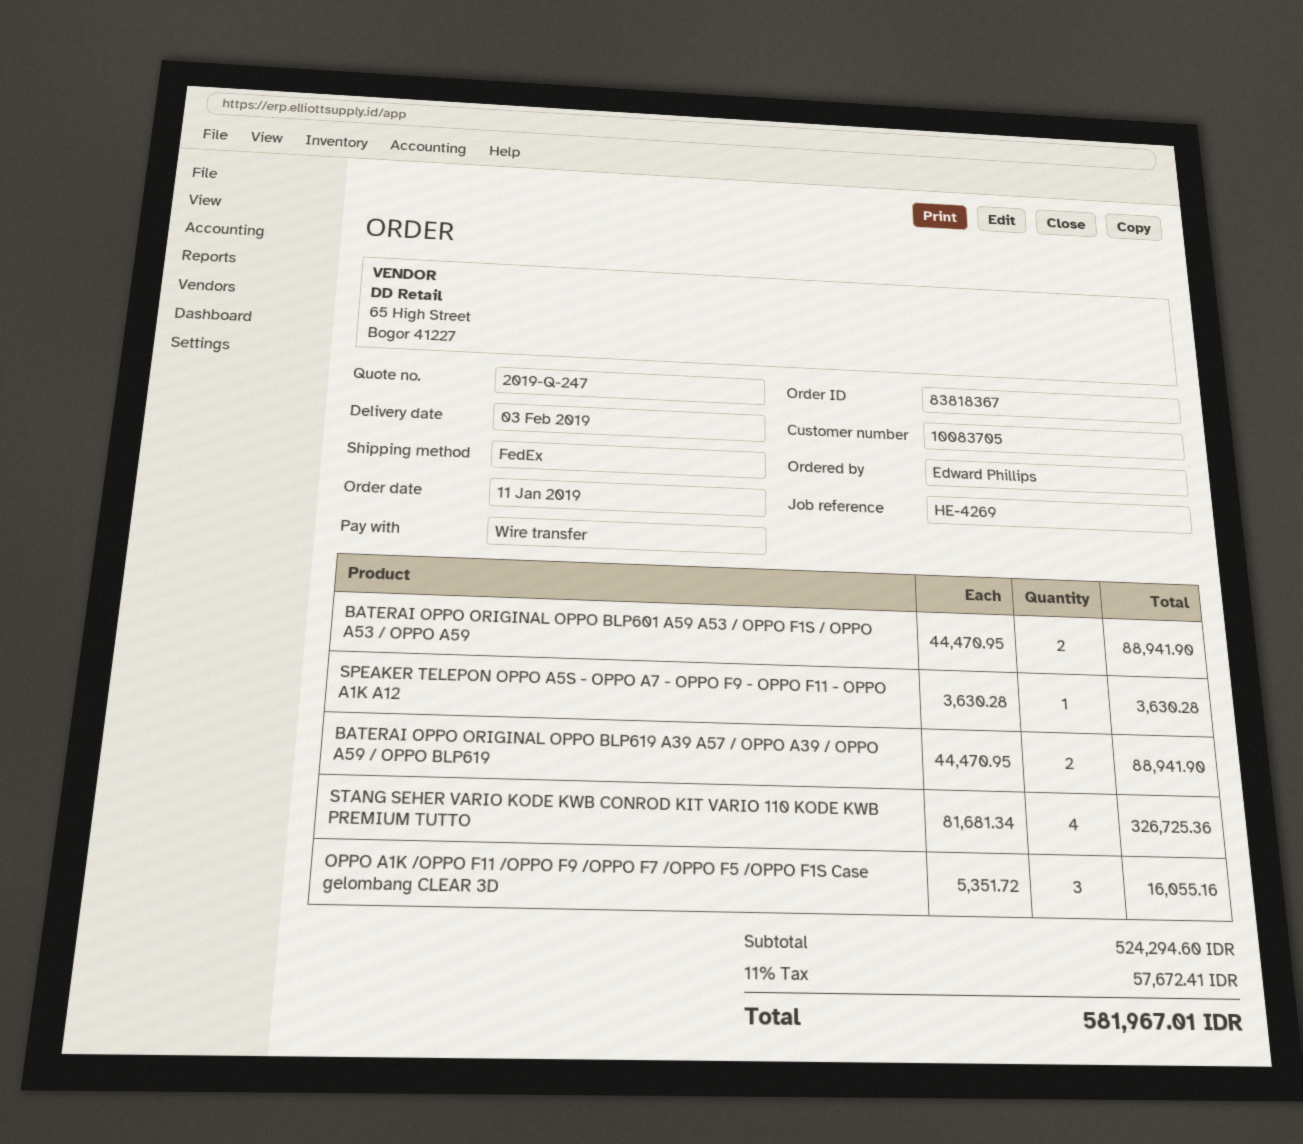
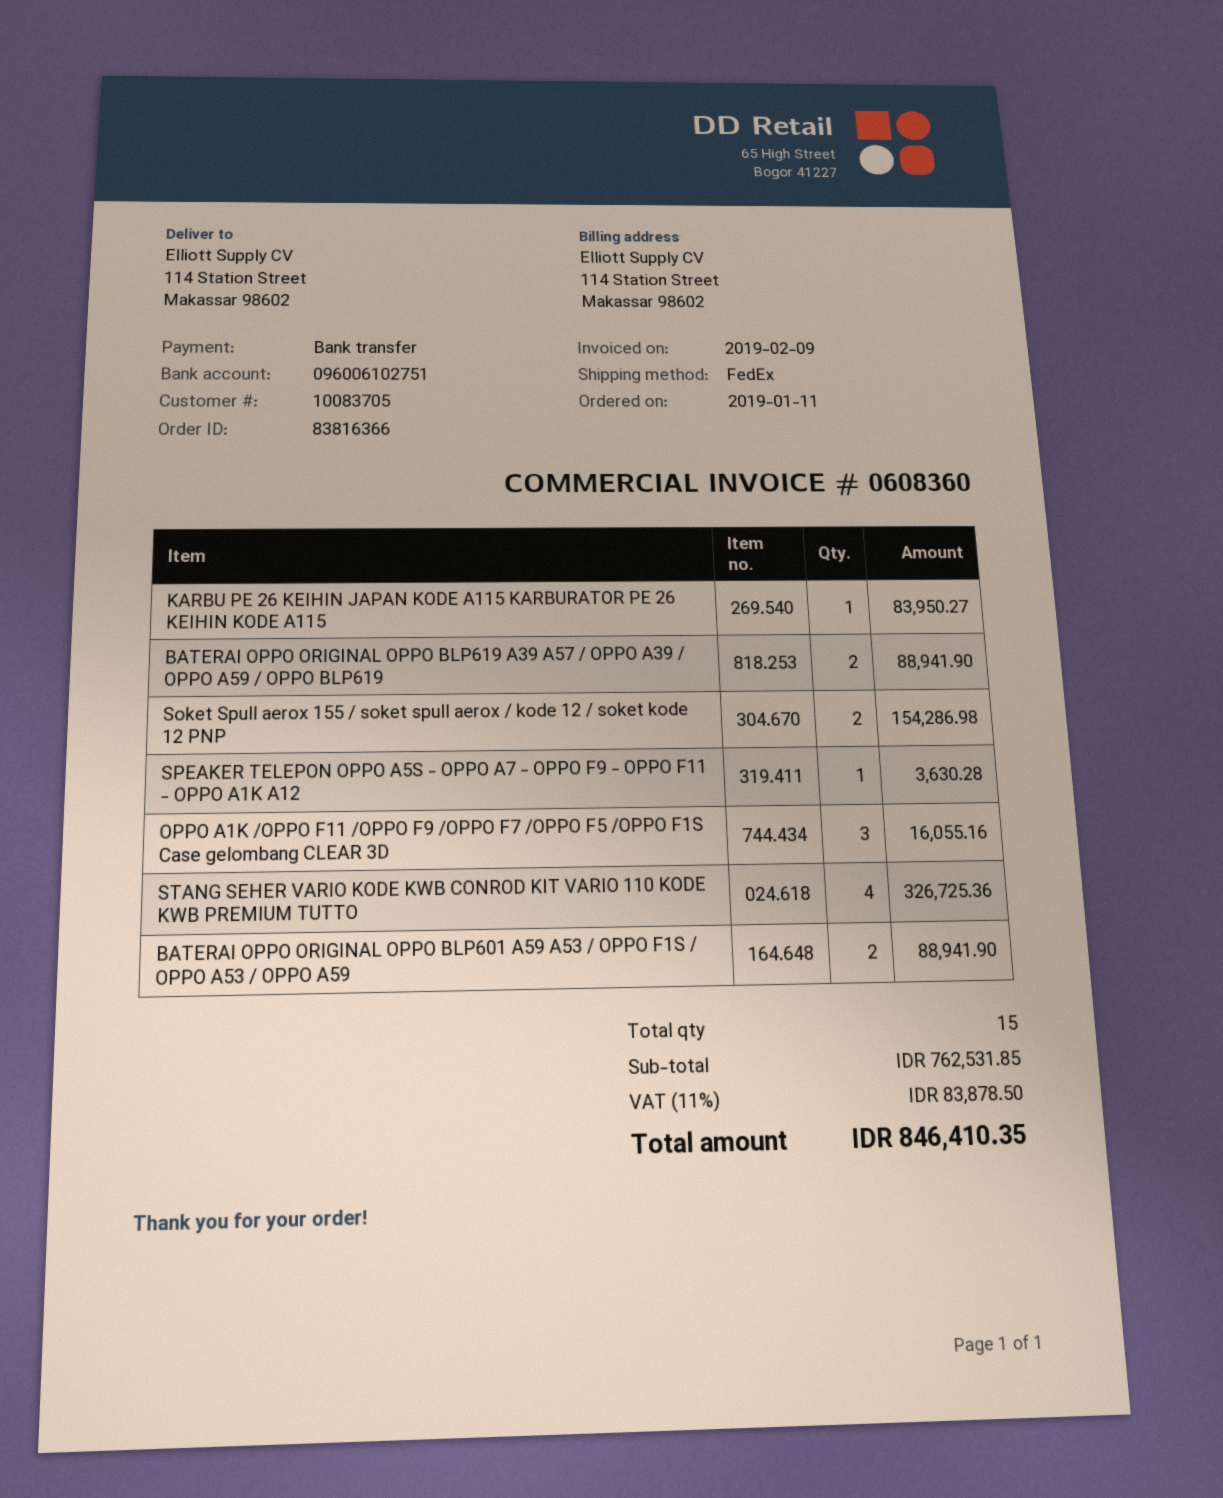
order number: 83818367 -> 83816366
KARBU PE 26 KEIHIN JAPAN KODE A115 KARBURATOR PE 26 KEIHIN KODE A115: none -> 1 for 83950.27
Soket Spull aerox 155 / soket spull aerox / kode 12 / soket kode 12 PNP: none -> 2 for 154286.98
subtotal: 524294.60 -> 762531.85
tax: 11% = 57672.41 -> 11% = 83878.50
total: 581967.01 -> 846410.35

